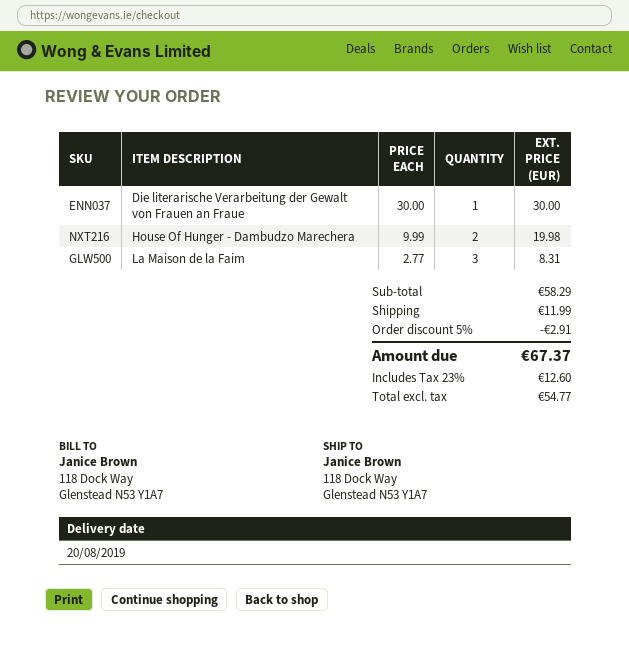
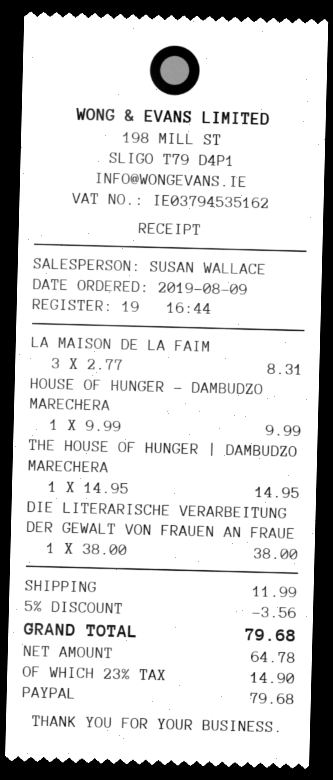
Die literarische Verarbeitung der Gewalt von Frauen an Fraue: 1 x 30.00 = 30.00 -> 1 x 38.00 = 38.00
House Of Hunger - Dambudzo Marechera: 2 x 9.99 = 19.98 -> 1 x 9.99 = 9.99
THE HOUSE OF HUNGER | DAMBUDZO MARECHERA: none -> 1 x 14.95 = 14.95
discount: 5% = 2.91 -> 5% = 3.56
net: 54.77 -> 64.78
tax: 23% = 12.60 -> 23% = 14.90
total: 67.37 -> 79.68

